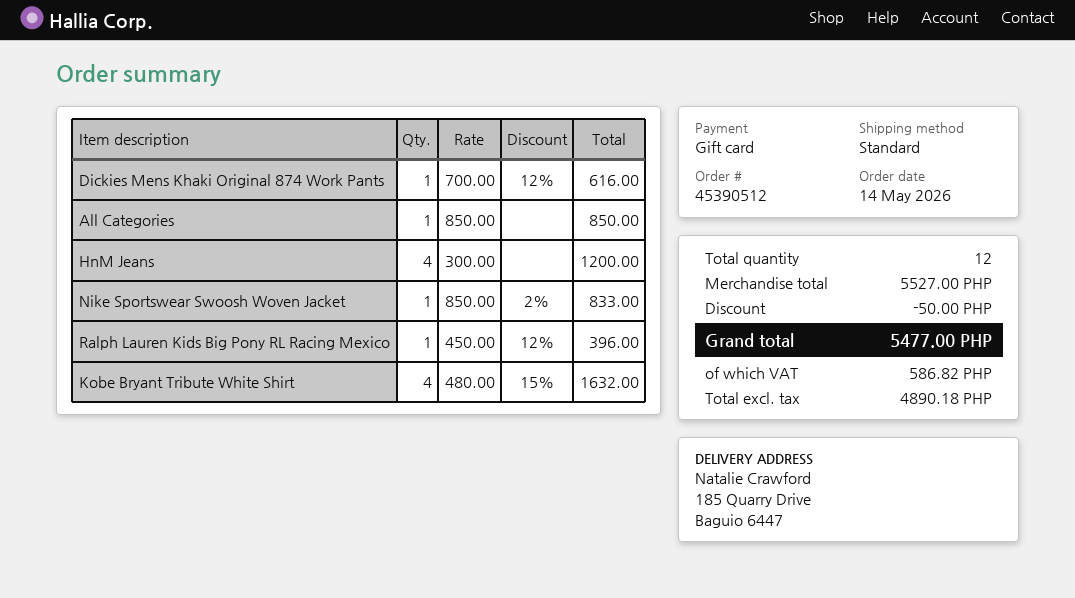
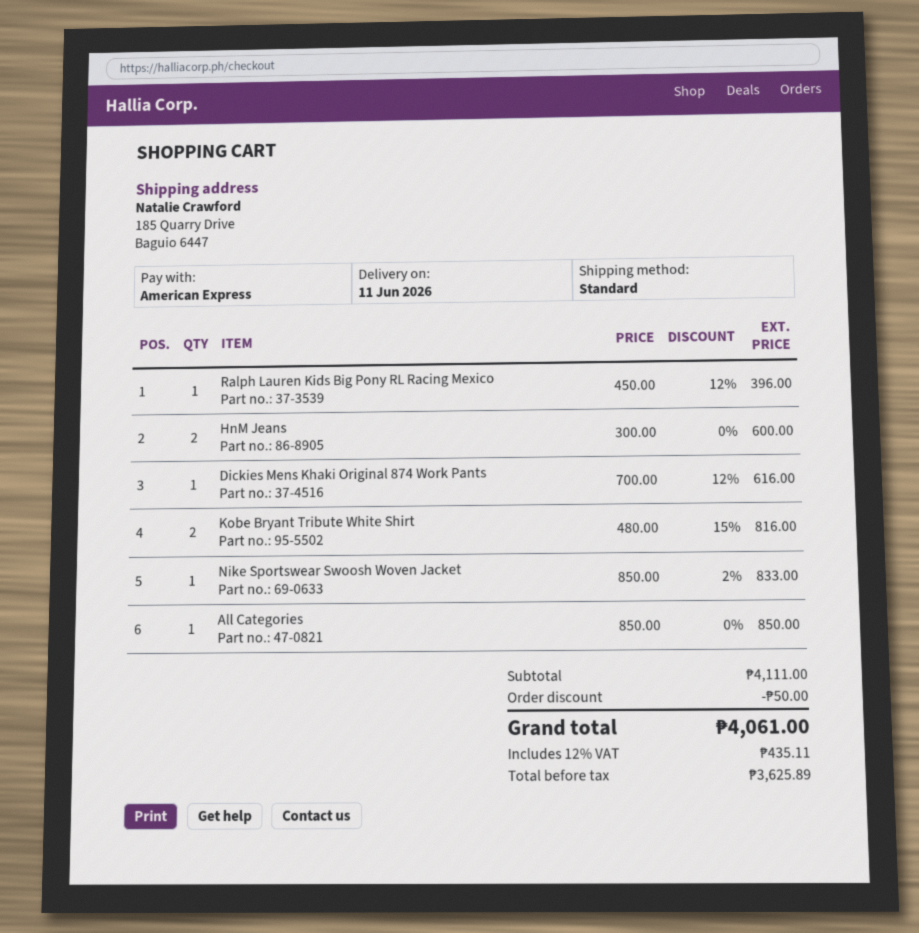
payment method: gift card -> American Express
HnM Jeans: 4 x 300.00 = 1200.00 -> 2 x 300.00 = 600.00
Kobe Bryant Tribute White Shirt: 4 x 480.00 - 15% = 1632.00 -> 2 x 480.00 - 15% = 816.00
subtotal: 5527.00 -> 4111.00
net: 4890.18 -> 3625.89
tax: 586.82 -> 435.11
total: 5477.00 -> 4061.00

